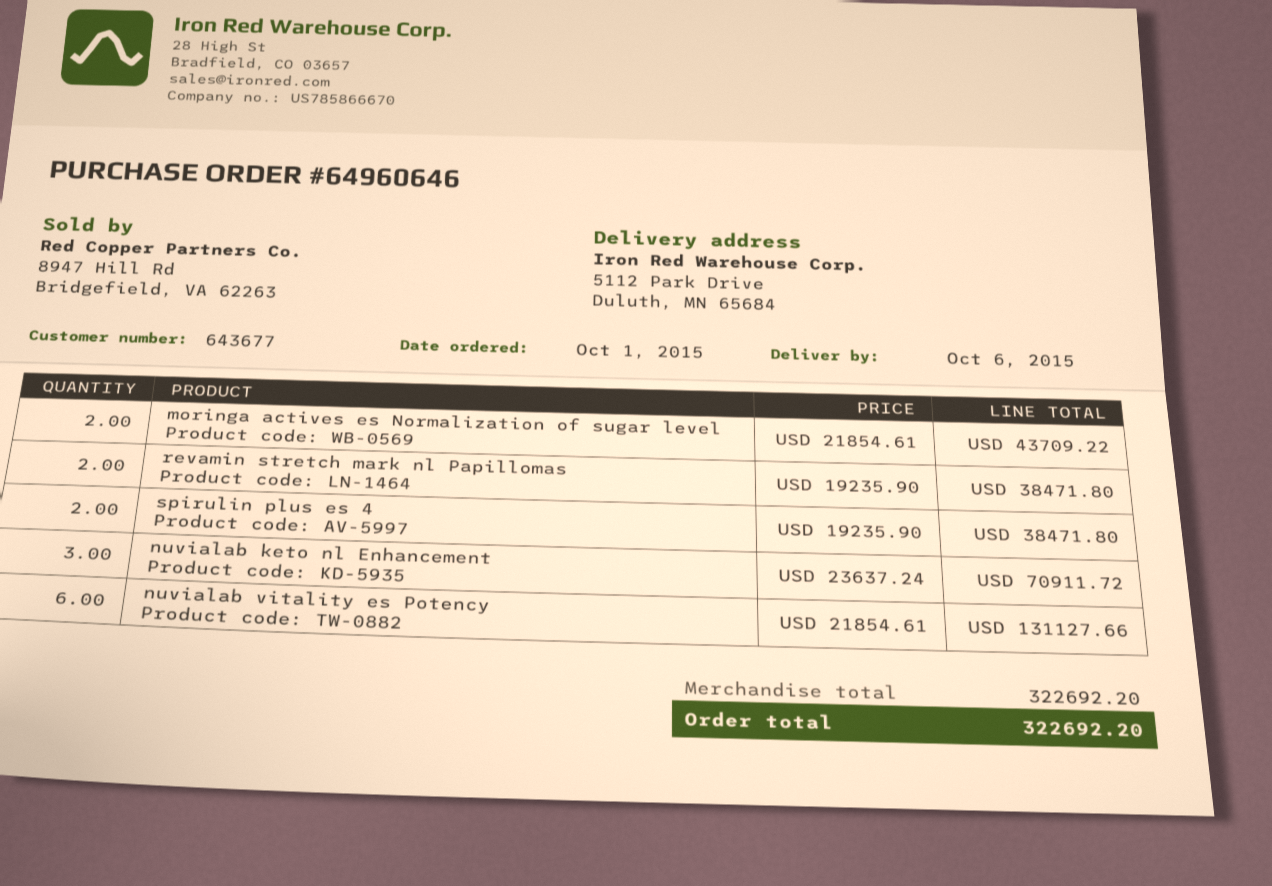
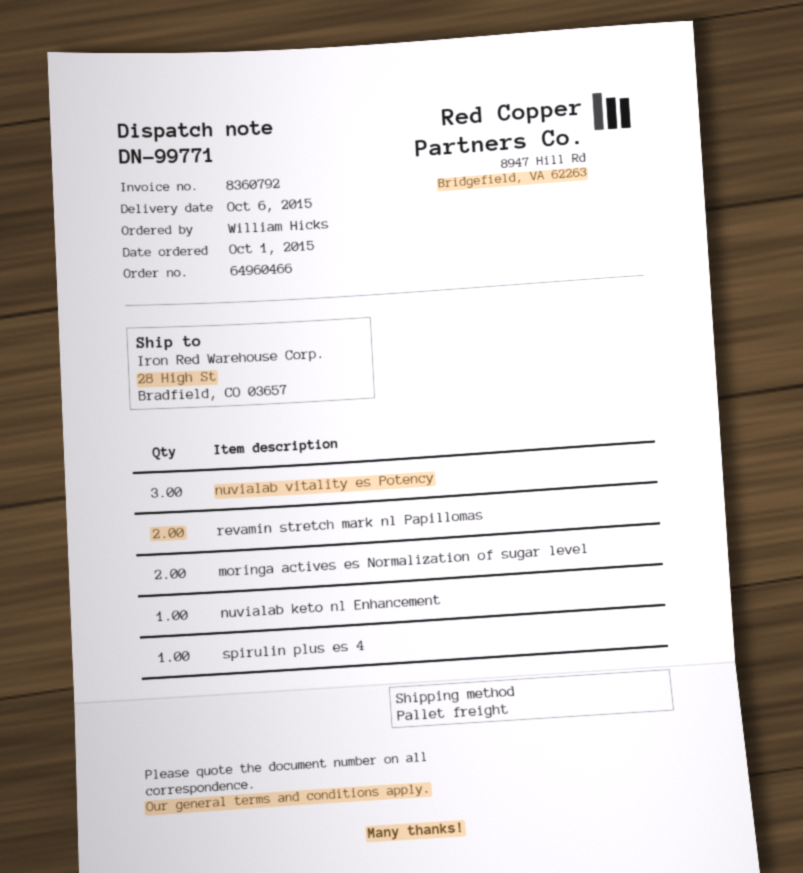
order number: 64960646 -> 64960466
ship to: 5112 Park Drive, Duluth, MN 65684 -> 28 High St, Bradfield, CO 03657
spirulin plus es 4: 2 -> 1
nuvialab keto nl Enhancement: 3 -> 1
nuvialab vitality es Potency: 6 -> 3

